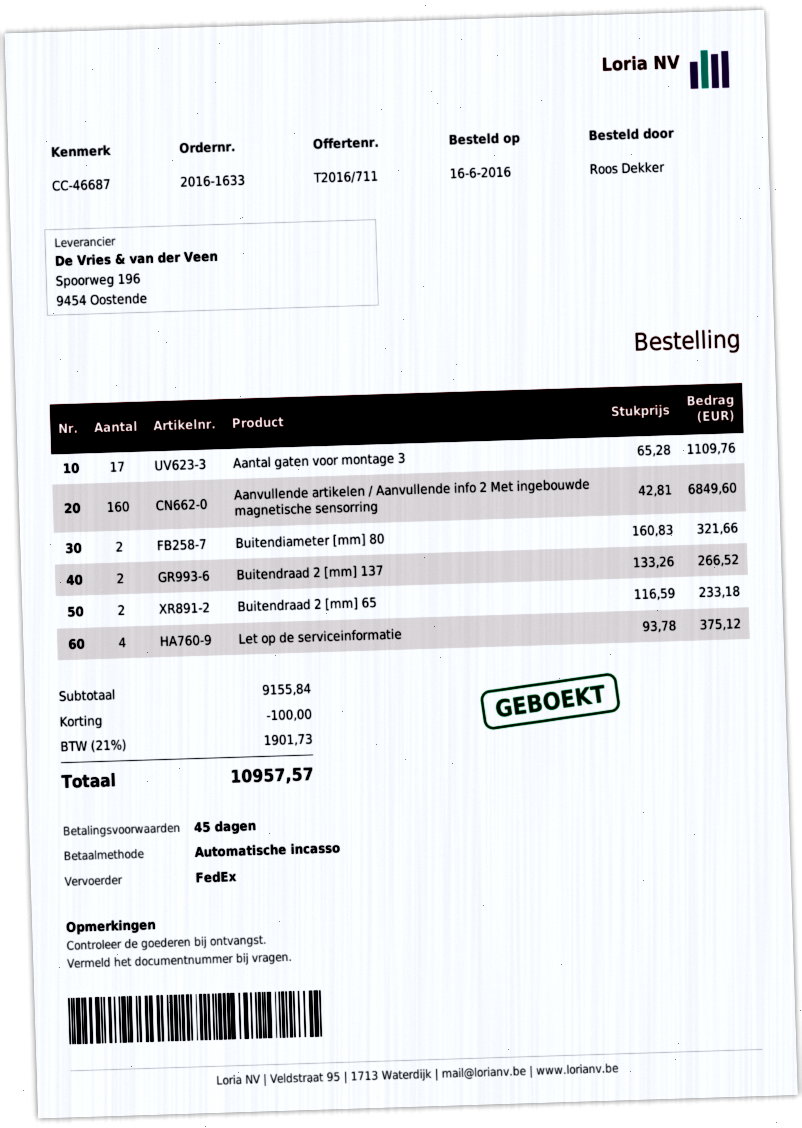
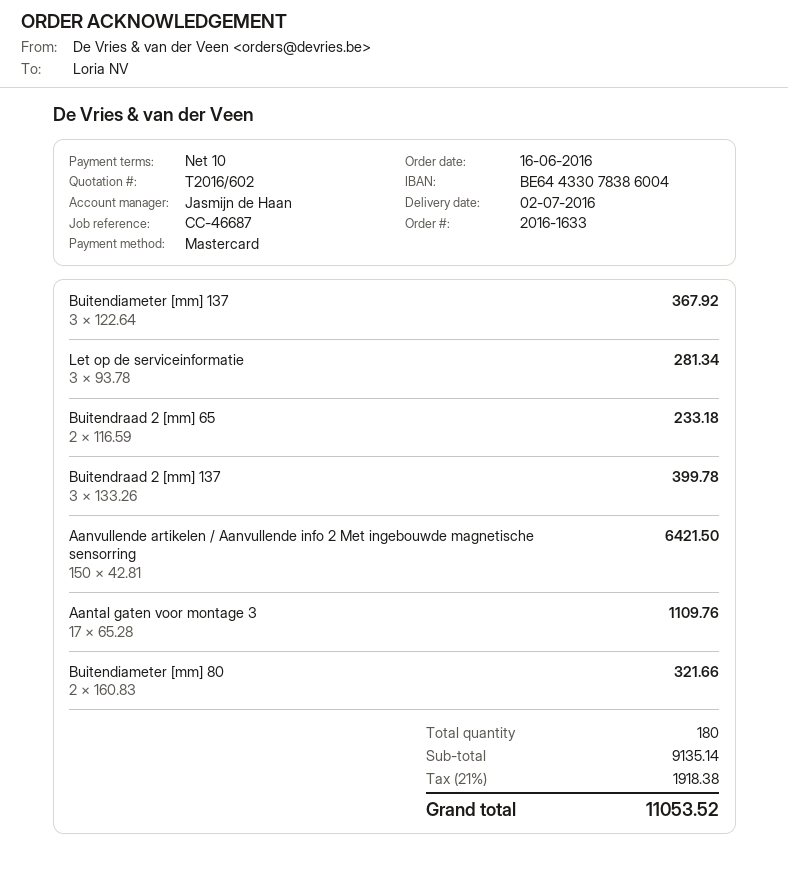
quote number: T2016/711 -> T2016/602
payment terms: 45 days -> 10 days
payment method: direct debit -> Mastercard
Aanvullende artikelen / Aanvullende info 2 Met ingebouwde magnetische sensorring: 160 x 42.81 = 6849.60 -> 150 x 42.81 = 6421.50
Buitendraad 2 [mm] 137: 2 x 133.26 = 266.52 -> 3 x 133.26 = 399.78
Let op de serviceinformatie: 4 x 93.78 = 375.12 -> 3 x 93.78 = 281.34
Buitendiameter [mm] 137: none -> 3 x 122.64 = 367.92
subtotal: 9155.84 -> 9135.14
discount: 100.00 -> none
tax: 21% = 1901.73 -> 21% = 1918.38
total: 10957.57 -> 11053.52

